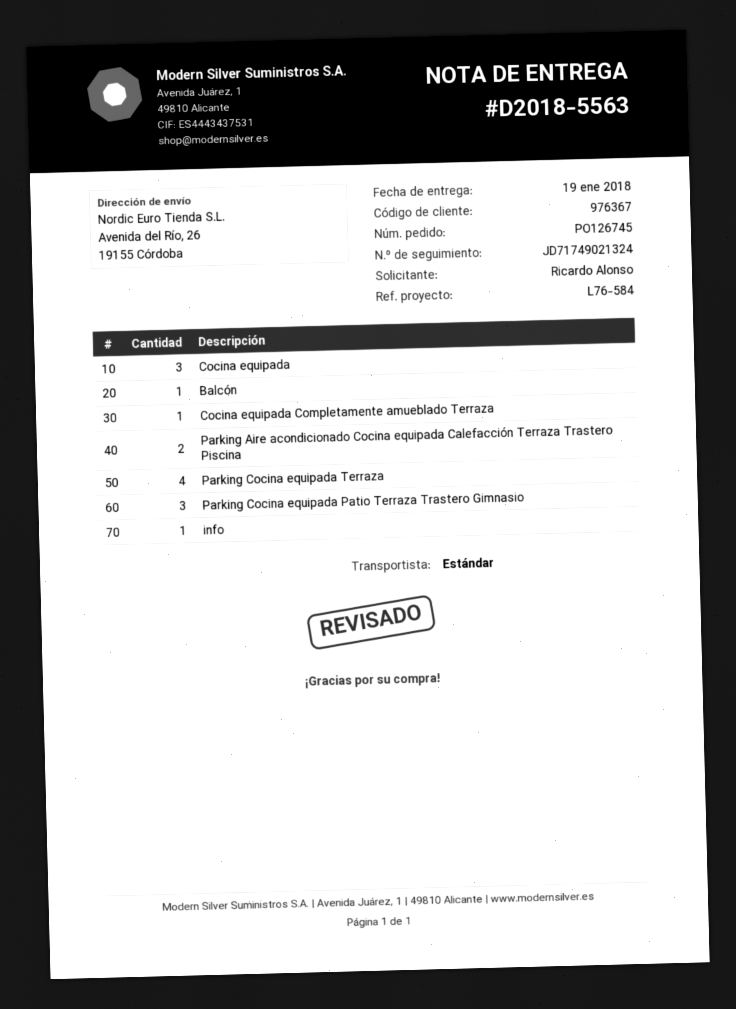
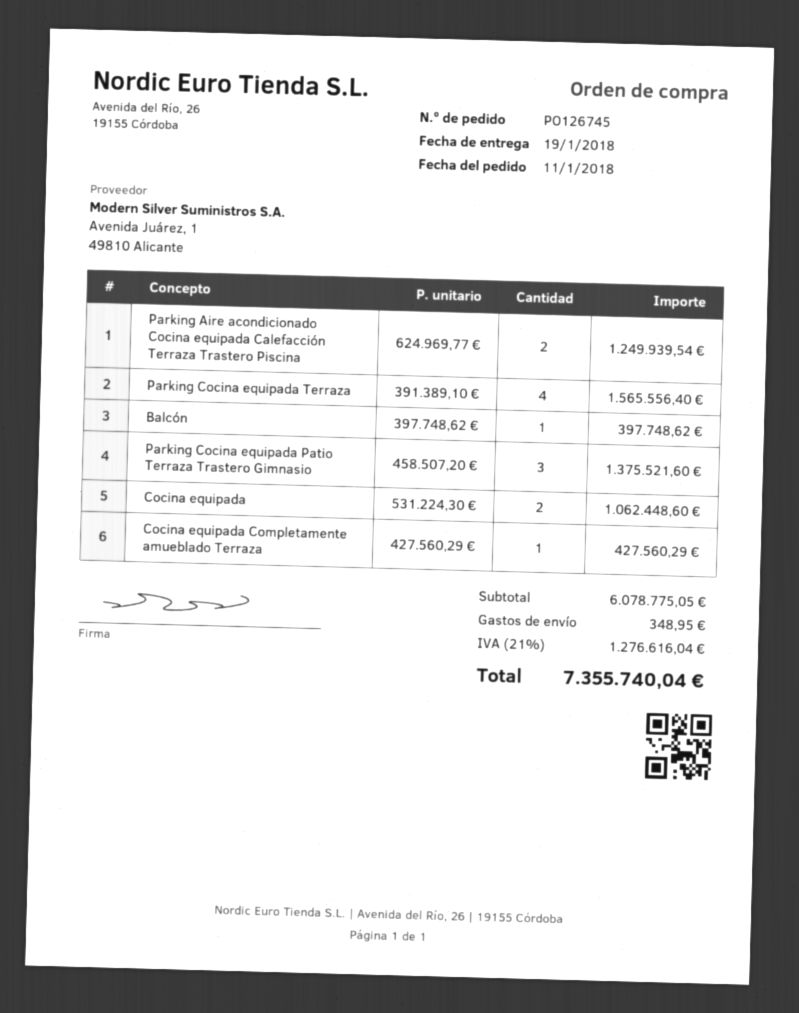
Cocina equipada: 3 -> 2
info: 1 -> none

